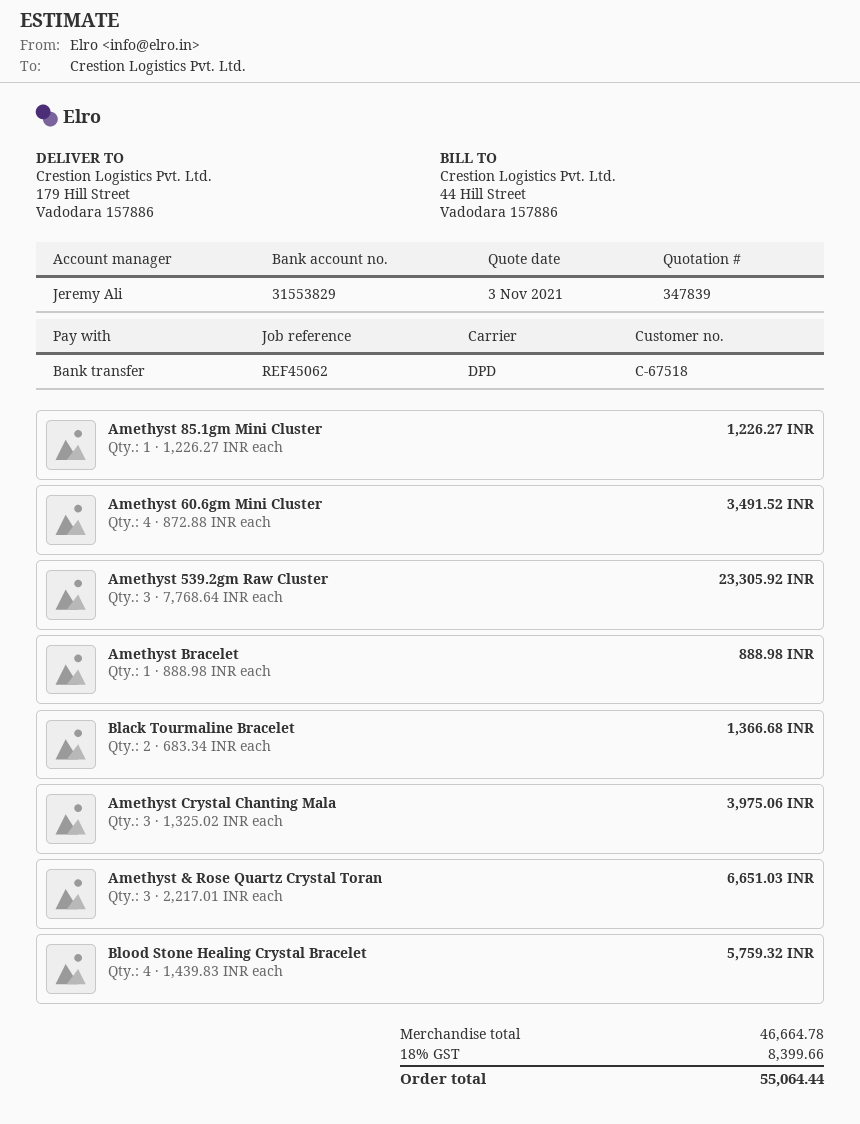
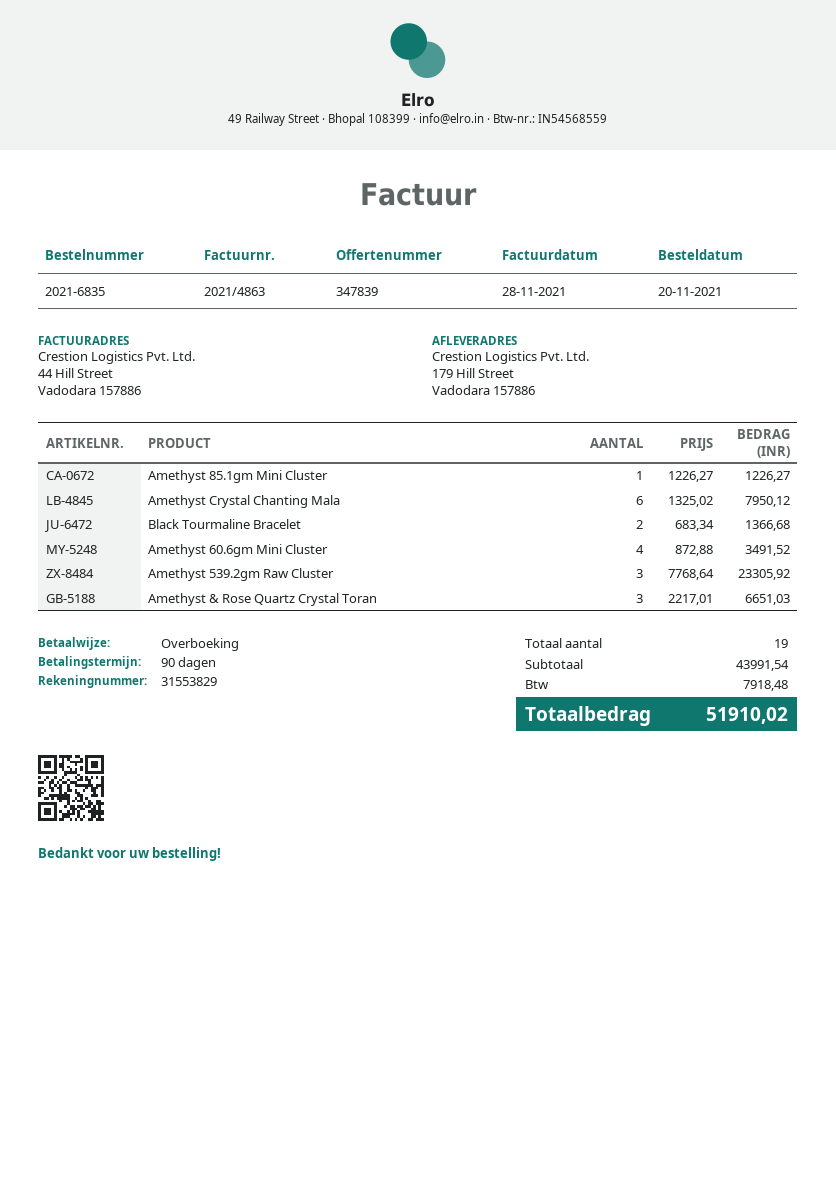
Amethyst Bracelet: 1 x 888.98 = 888.98 -> none
Amethyst Crystal Chanting Mala: 3 x 1325.02 = 3975.06 -> 6 x 1325.02 = 7950.12
Blood Stone Healing Crystal Bracelet: 4 x 1439.83 = 5759.32 -> none
subtotal: 46664.78 -> 43991.54
tax: 8399.66 -> 7918.48
total: 55064.44 -> 51910.02

